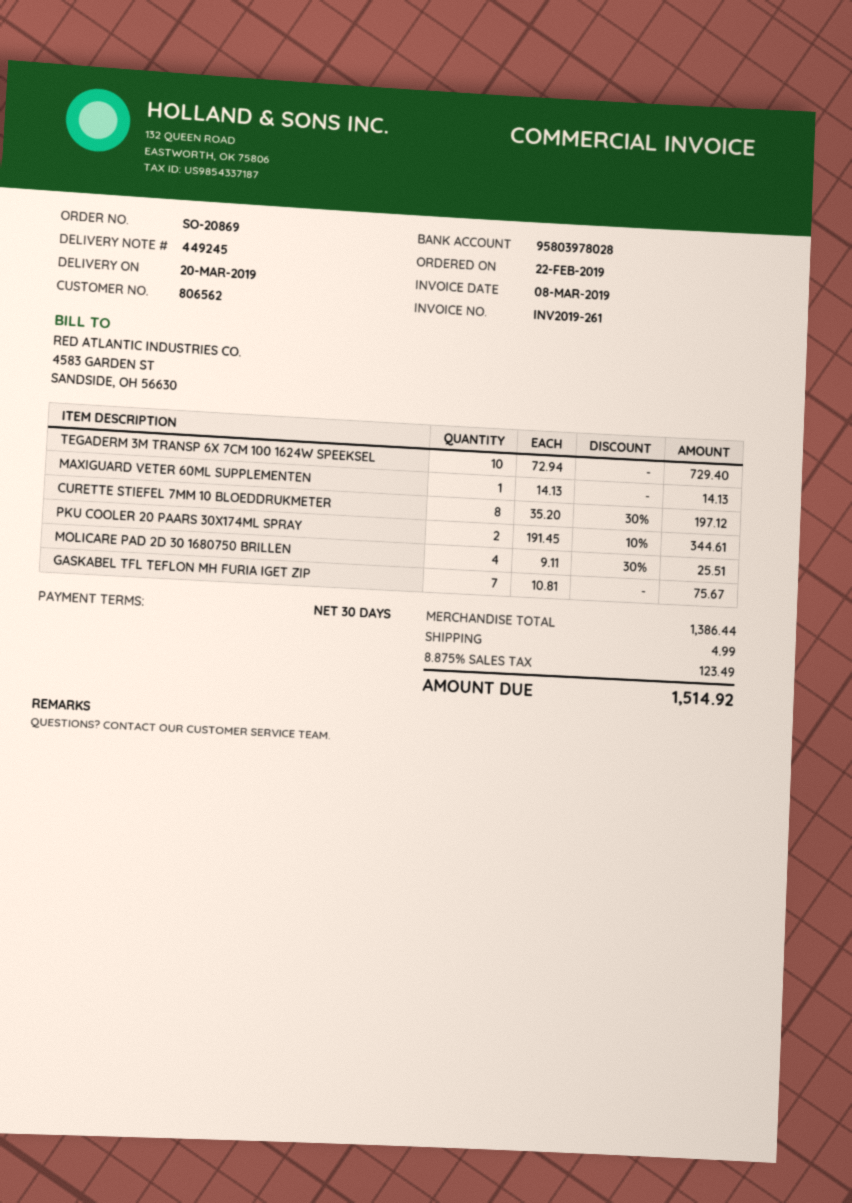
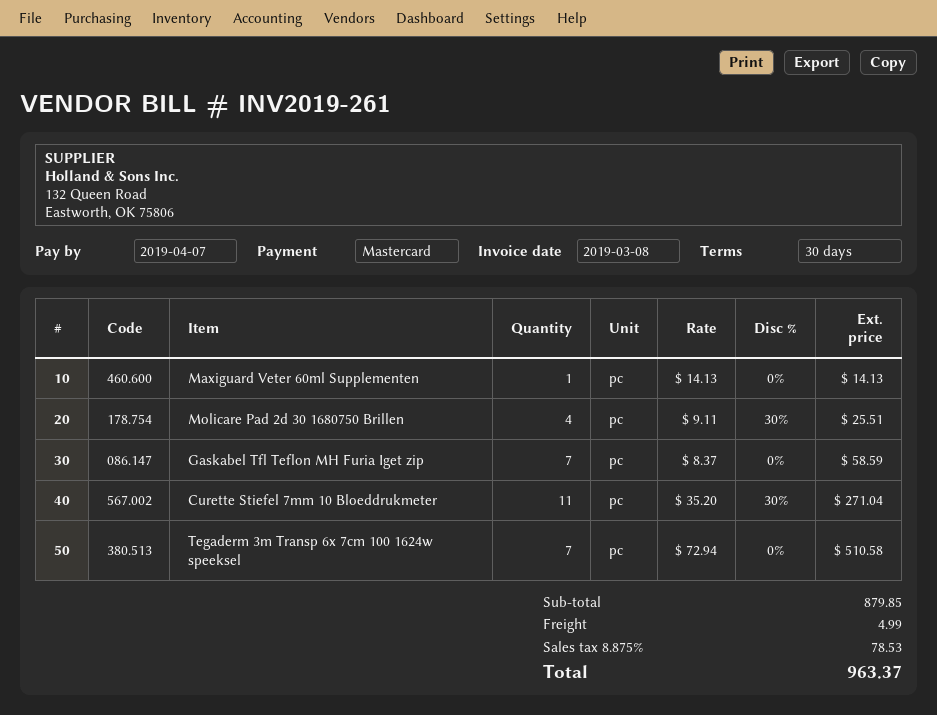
TEGADERM 3M TRANSP 6X 7CM 100 1624W SPEEKSEL: 10 x 72.94 = 729.40 -> 7 x 72.94 = 510.58
CURETTE STIEFEL 7MM 10 BLOEDDRUKMETER: 8 x 35.20 - 30% = 197.12 -> 11 x 35.20 - 30% = 271.04
PKU COOLER 20 PAARS 30X174ML SPRAY: 2 x 191.45 - 10% = 344.61 -> none
GASKABEL TFL TEFLON MH FURIA IGET ZIP: 7 x 10.81 = 75.67 -> 7 x 8.37 = 58.59
subtotal: 1386.44 -> 879.85
tax: 8.875% = 123.49 -> 8.875% = 78.53
total: 1514.92 -> 963.37

